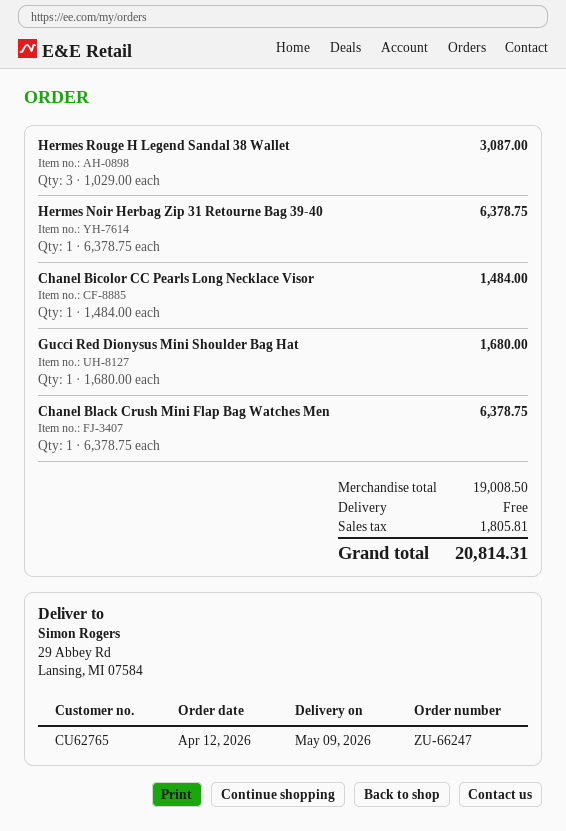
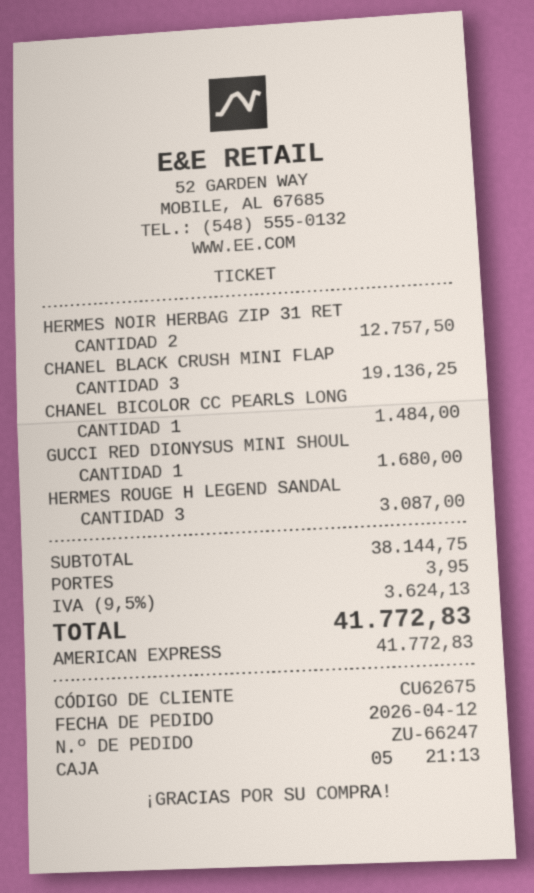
customer number: CU62765 -> CU62675
Hermes Noir Herbag Zip 31 Retourne Bag 39-40: 1 for 6378.75 -> 2 for 12757.50
Chanel Black Crush Mini Flap Bag Watches Men: 1 for 6378.75 -> 3 for 19136.25
subtotal: 19008.50 -> 38144.75
shipping: 0.00 -> 3.95
tax: 1805.81 -> 3624.13
total: 20814.31 -> 41772.83

